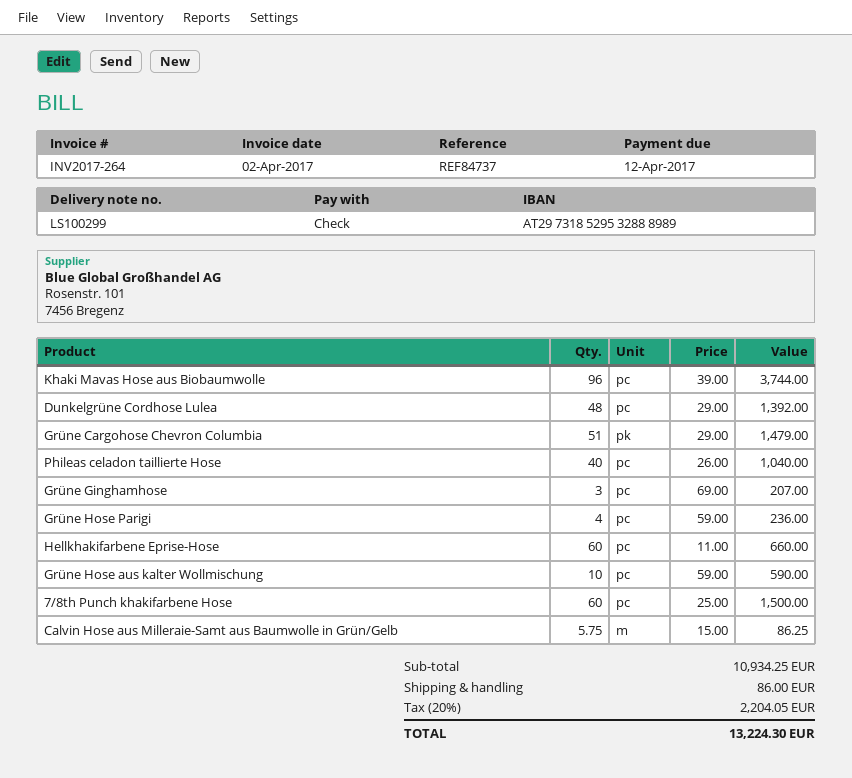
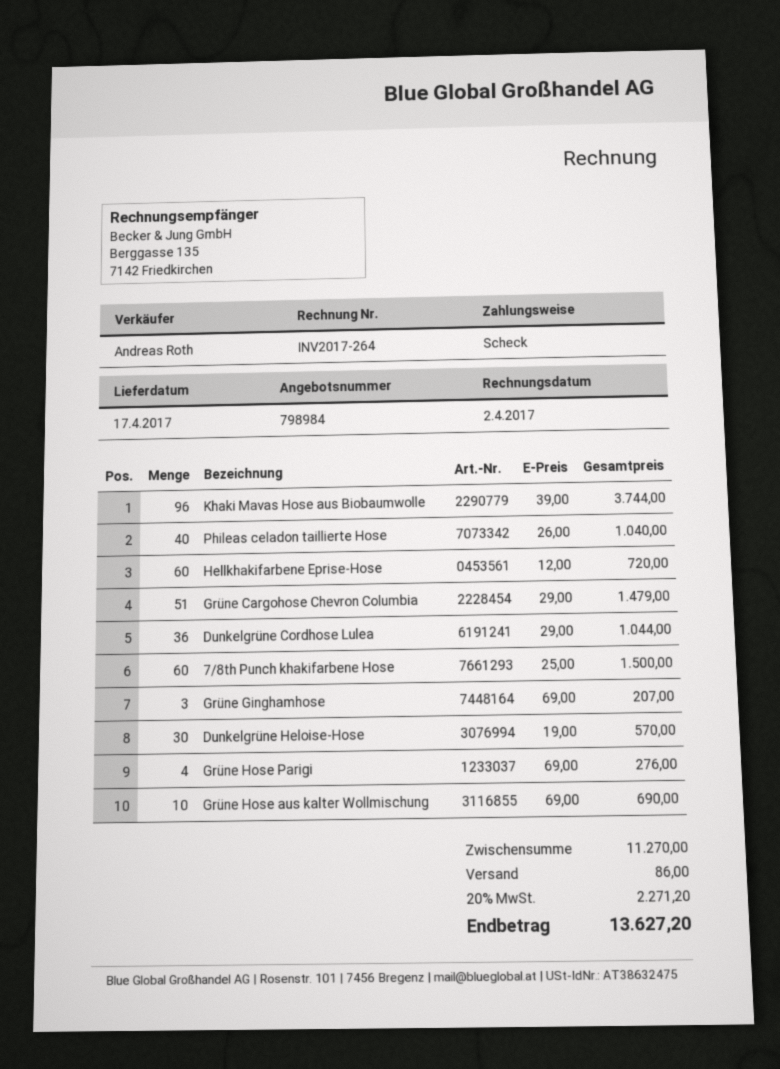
Dunkelgrüne Cordhose Lulea: 48 x 29.00 = 1392.00 -> 36 x 29.00 = 1044.00
Grüne Hose Parigi: 4 x 59.00 = 236.00 -> 4 x 69.00 = 276.00
Hellkhakifarbene Eprise-Hose: 60 x 11.00 = 660.00 -> 60 x 12.00 = 720.00
Grüne Hose aus kalter Wollmischung: 10 x 59.00 = 590.00 -> 10 x 69.00 = 690.00
Calvin Hose aus Milleraie-Samt aus Baumwolle in Grün/Gelb: 5.75 x 15.00 = 86.25 -> none
Dunkelgrüne Heloise-Hose: none -> 30 x 19.00 = 570.00
subtotal: 10934.25 -> 11270.00
tax: 20% = 2204.05 -> 20% = 2271.20
total: 13224.30 -> 13627.20

